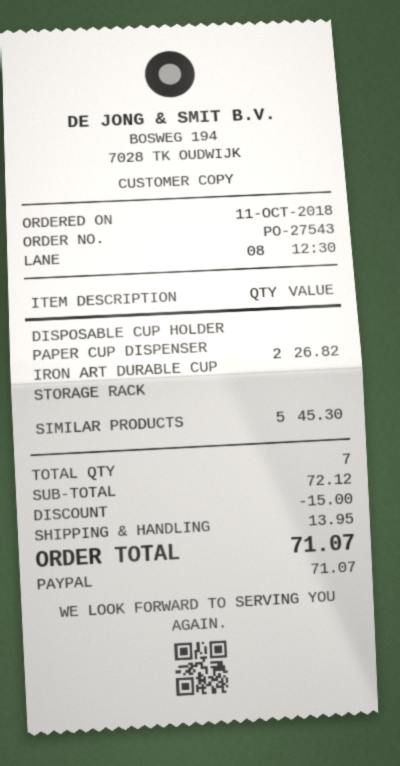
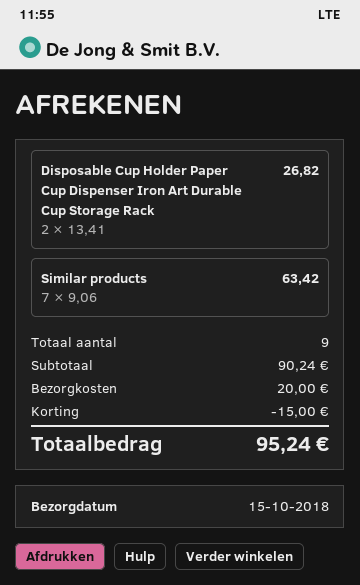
SIMILAR PRODUCTS: 5 for 45.30 -> 7 for 63.42
total quantity: 7 -> 9
subtotal: 72.12 -> 90.24
shipping: 13.95 -> 20.00
total: 71.07 -> 95.24

